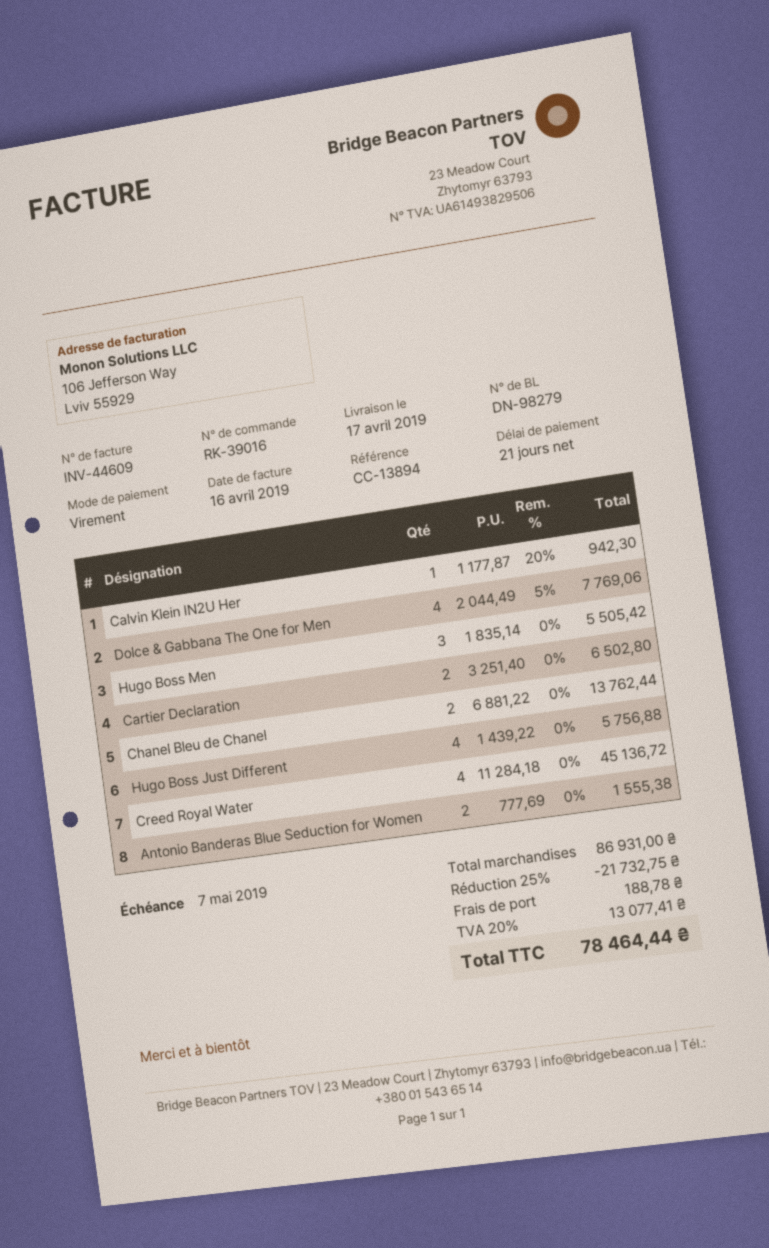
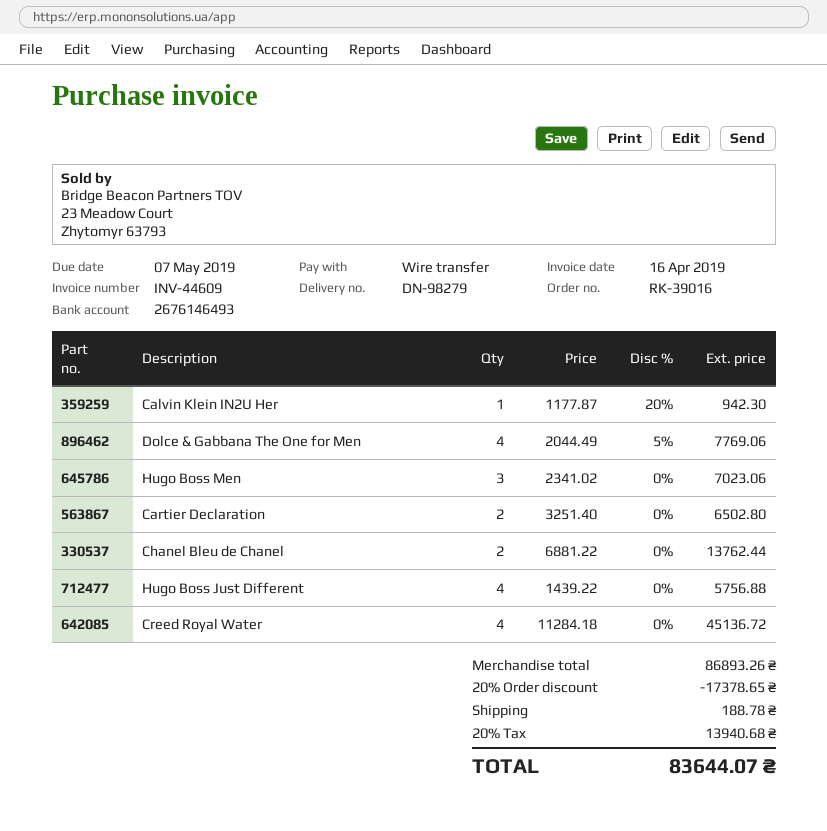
Hugo Boss Men: 3 x 1835.14 = 5505.42 -> 3 x 2341.02 = 7023.06
Antonio Banderas Blue Seduction for Women: 2 x 777.69 = 1555.38 -> none
subtotal: 86931.00 -> 86893.26
discount: 25% = 21732.75 -> 20% = 17378.65
tax: 20% = 13077.41 -> 20% = 13940.68
total: 78464.44 -> 83644.07

